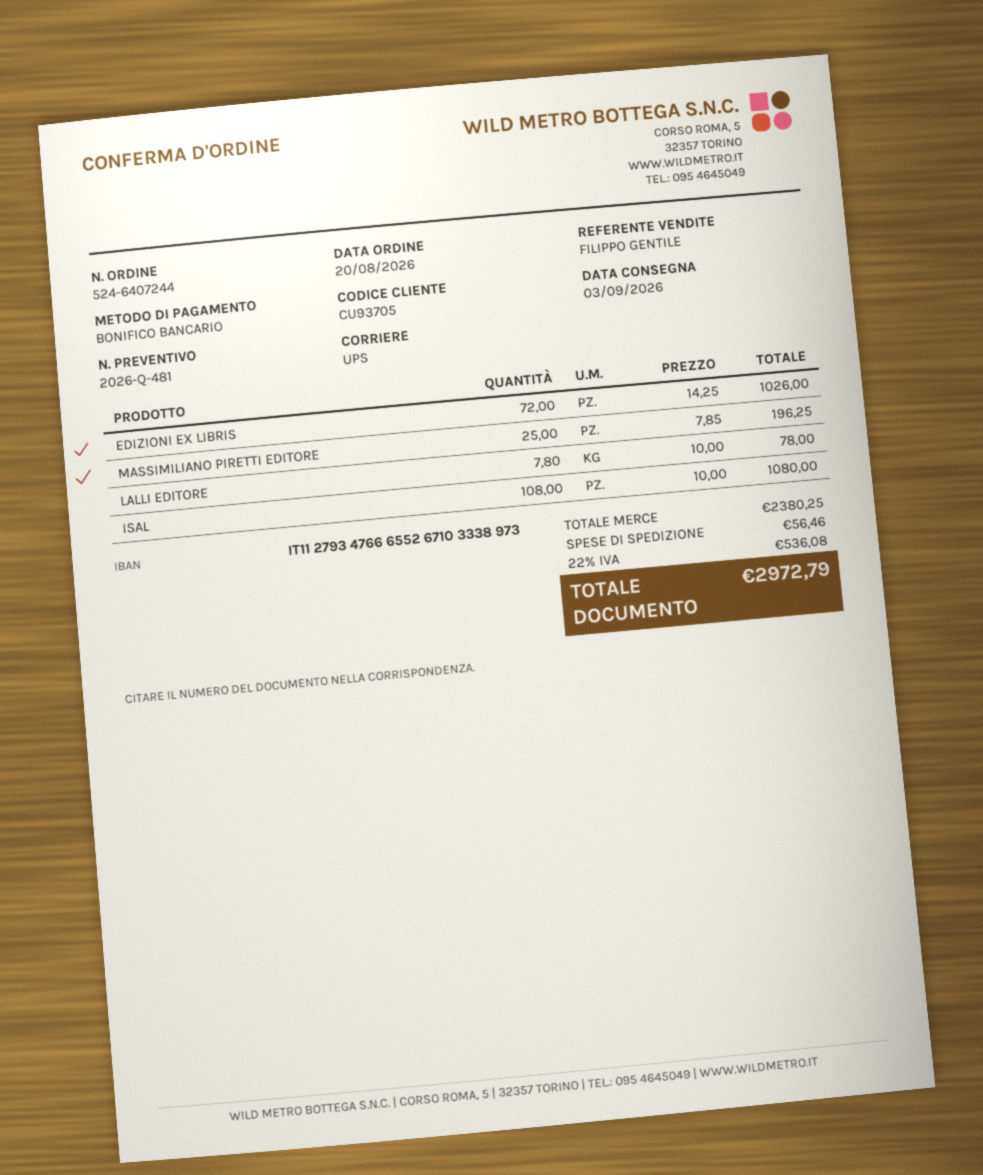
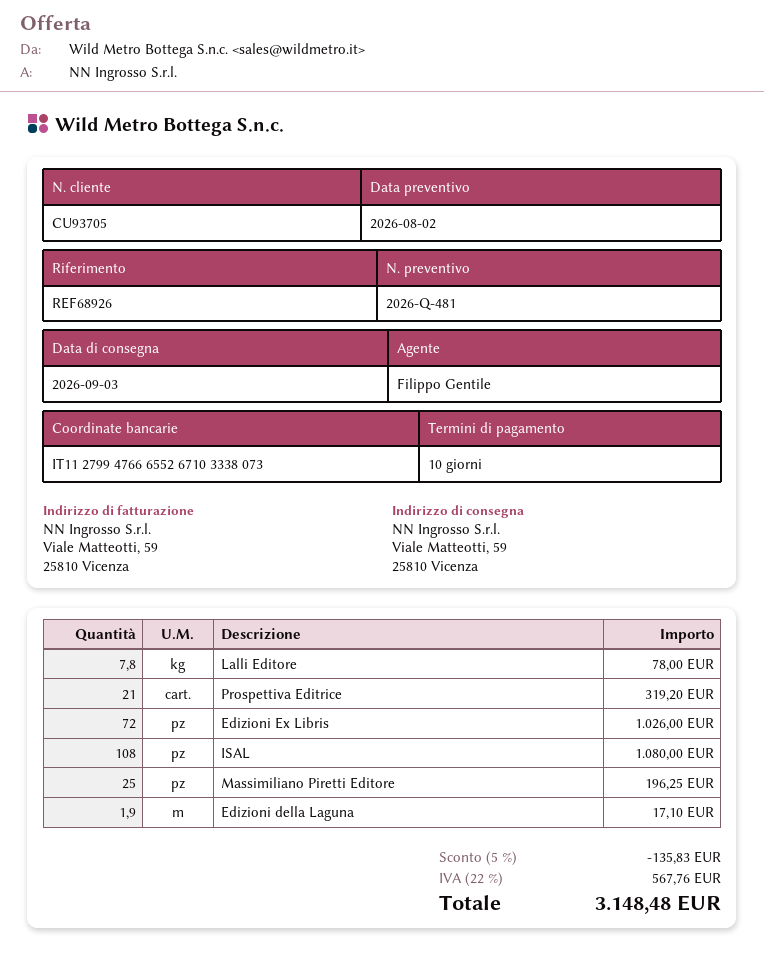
bank account: IT1127934766655267103338973 -> IT1127994766655267103338073
Prospettiva Editrice: none -> 21 for 319.20
Edizioni della Laguna: none -> 1.9 for 17.10
discount: none -> 5% = 135.83
shipping: 56.46 -> none
tax: 22% = 536.08 -> 22% = 567.76
total: 2972.79 -> 3148.48

